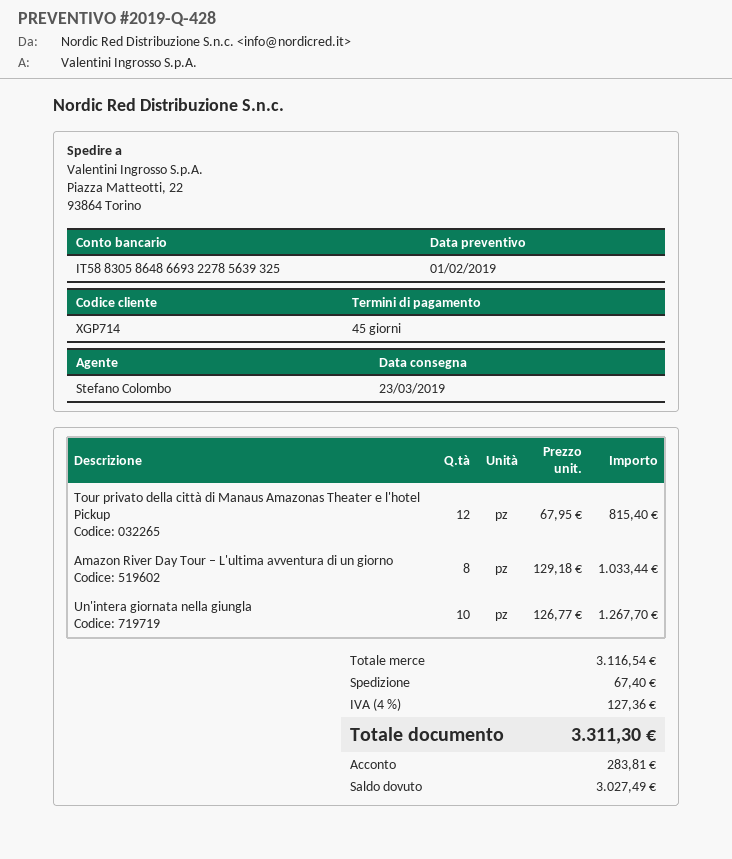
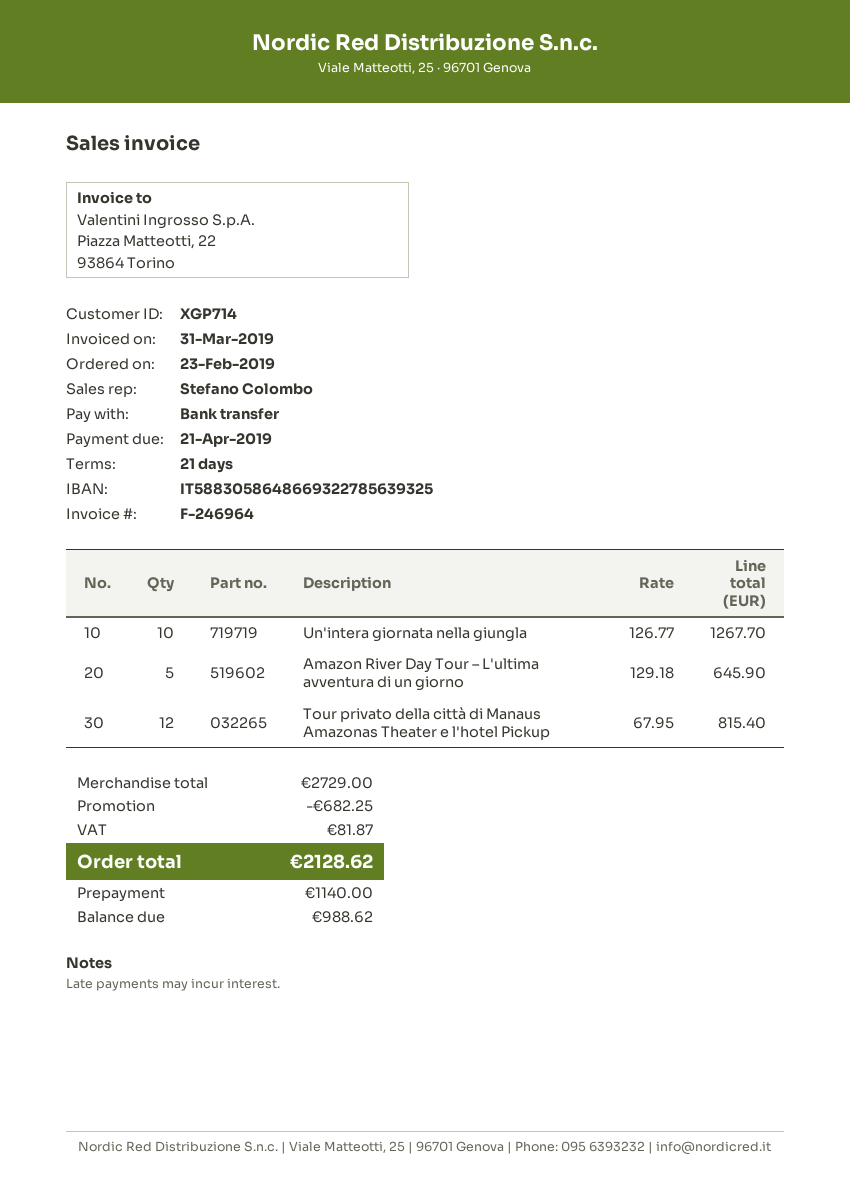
payment terms: 45 days -> 21 days
Amazon River Day Tour – L'ultima avventura di un giorno: 8 x 129.18 = 1033.44 -> 5 x 129.18 = 645.90
subtotal: 3116.54 -> 2729.00
discount: none -> 682.25
shipping: 67.40 -> none
tax: 127.36 -> 81.87
total: 3311.30 -> 2128.62
deposit: 283.81 -> 1140.00
balance: 3027.49 -> 988.62

